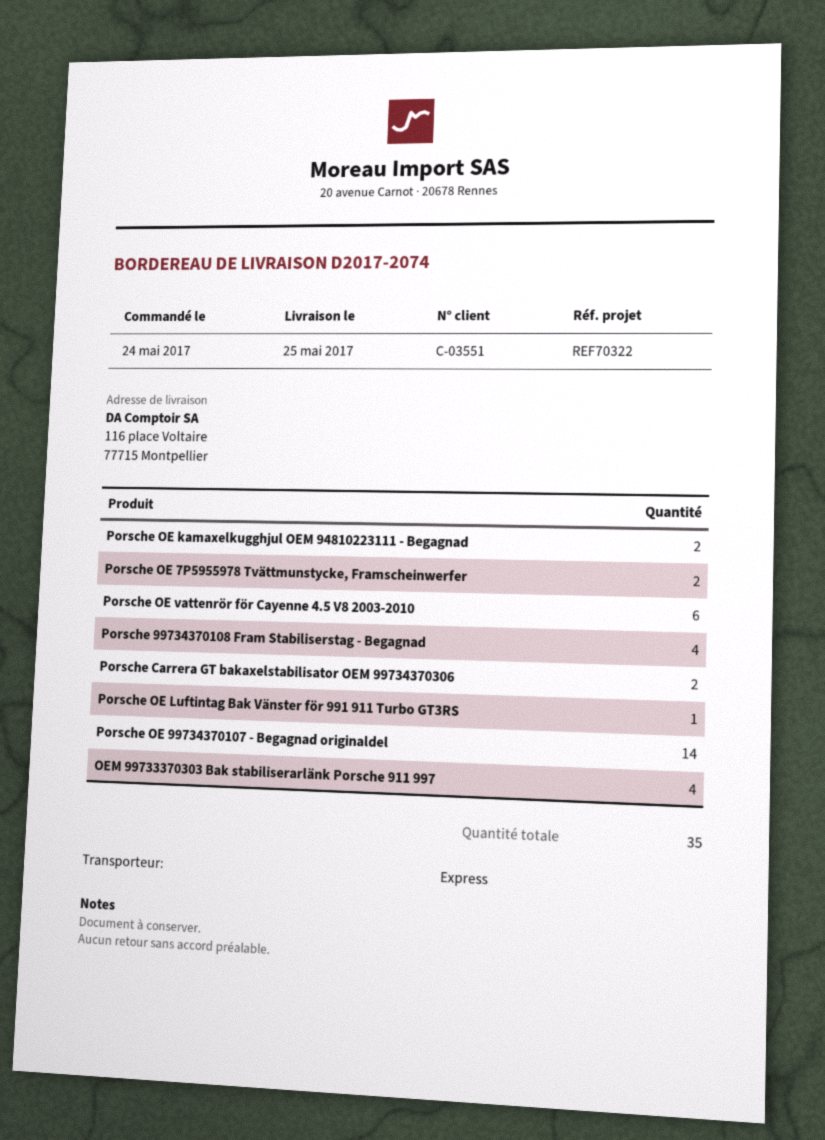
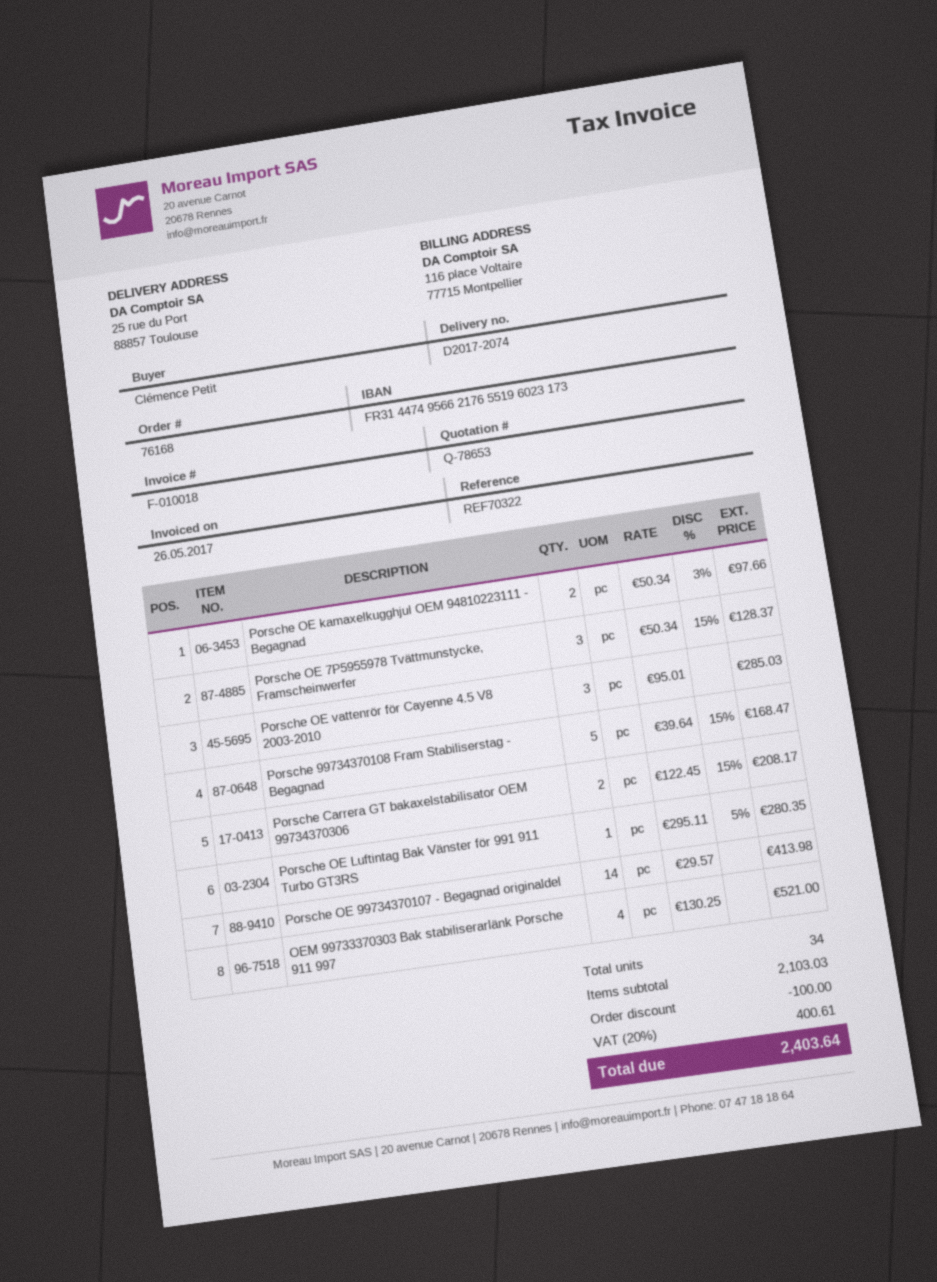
ship to: 116 place Voltaire, 77715 Montpellier -> 25 rue du Port, 88857 Toulouse
Porsche OE 7P5955978 Tvättmunstycke, Framscheinwerfer: 2 -> 3
Porsche OE vattenrör för Cayenne 4.5 V8 2003-2010: 6 -> 3
Porsche 99734370108 Fram Stabiliserstag - Begagnad: 4 -> 5
total quantity: 35 -> 34

